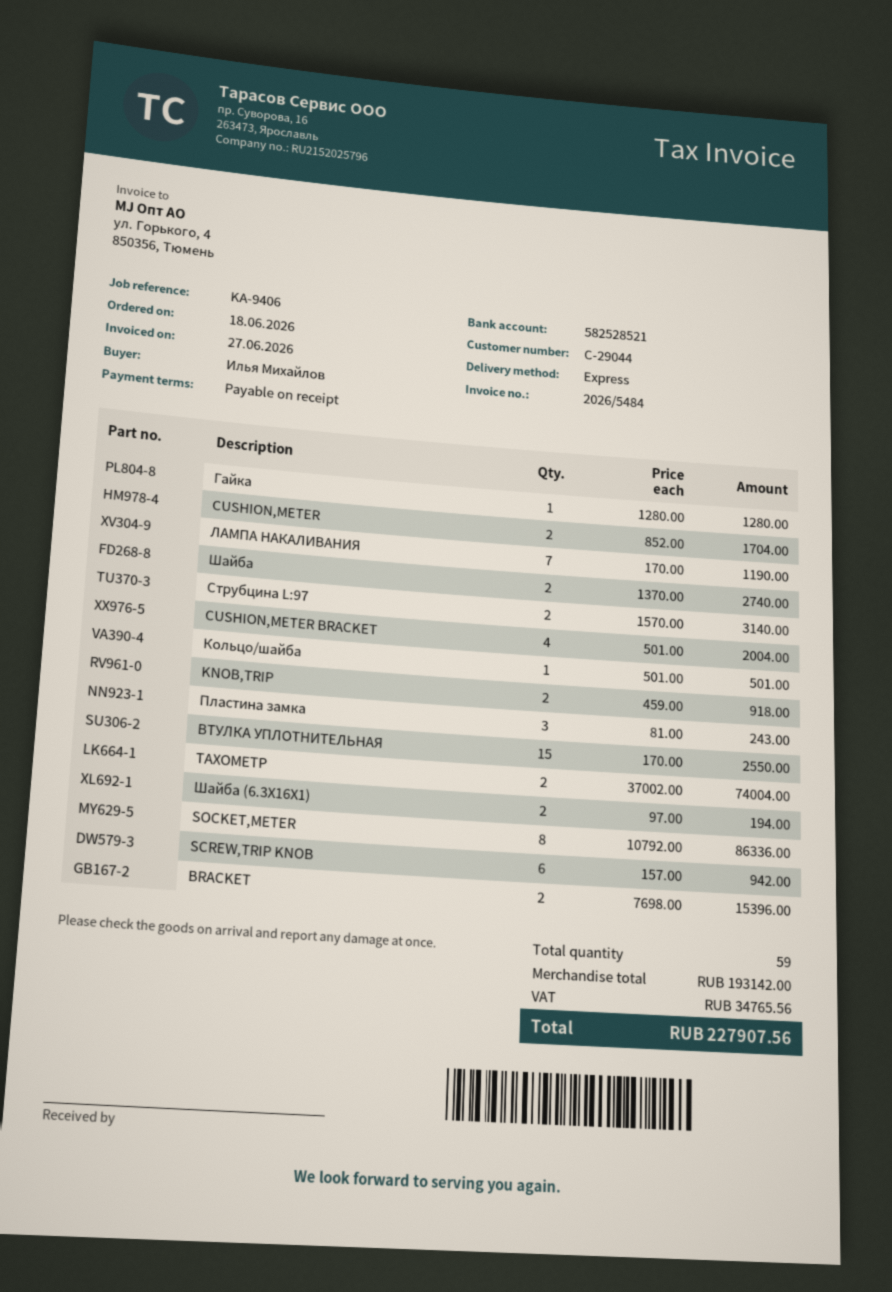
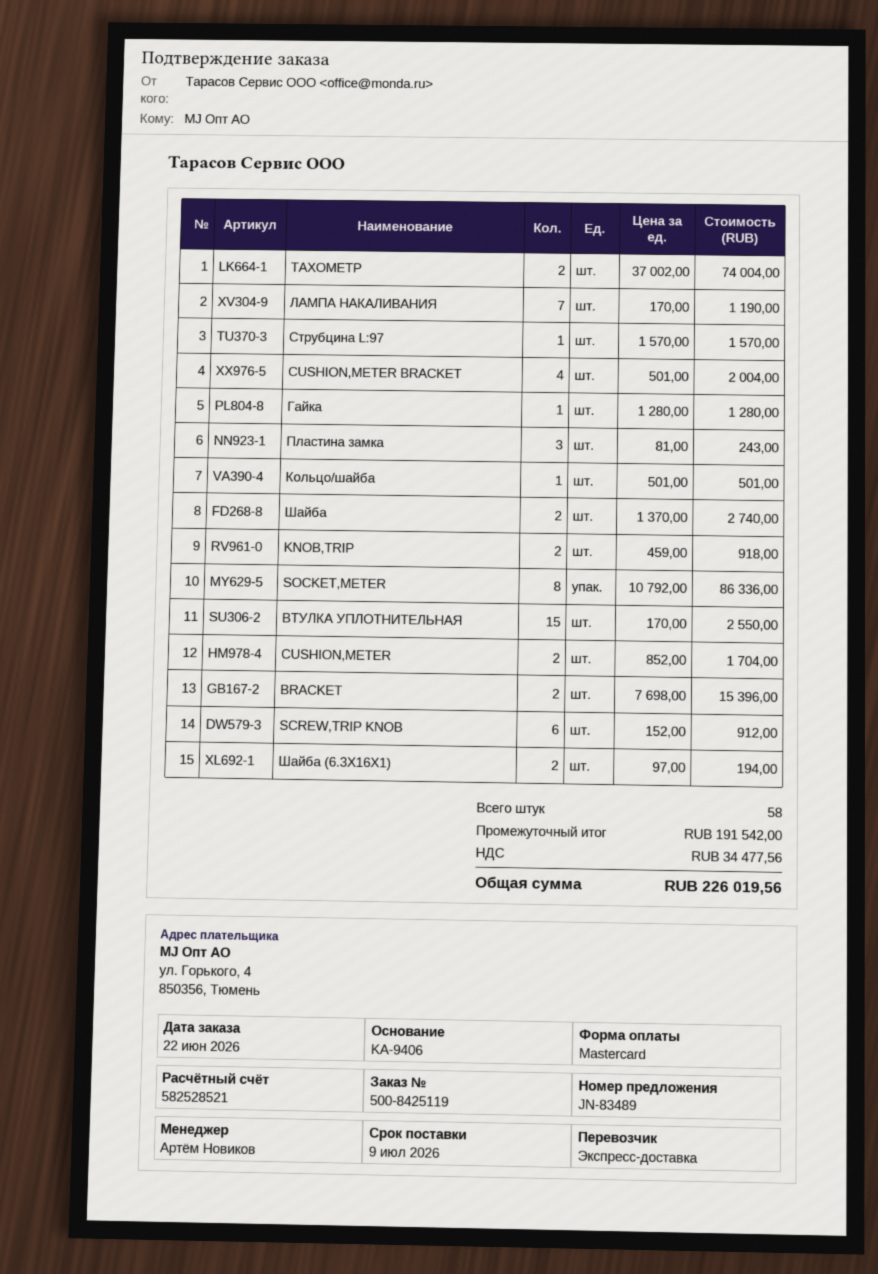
order date: 2026-06-18 -> 2026-06-22
Струбцина L:97: 2 x 1570.00 = 3140.00 -> 1 x 1570.00 = 1570.00
SCREW,TRIP KNOB: 6 x 157.00 = 942.00 -> 6 x 152.00 = 912.00
total quantity: 59 -> 58
subtotal: 193142.00 -> 191542.00
tax: 34765.56 -> 34477.56
total: 227907.56 -> 226019.56

